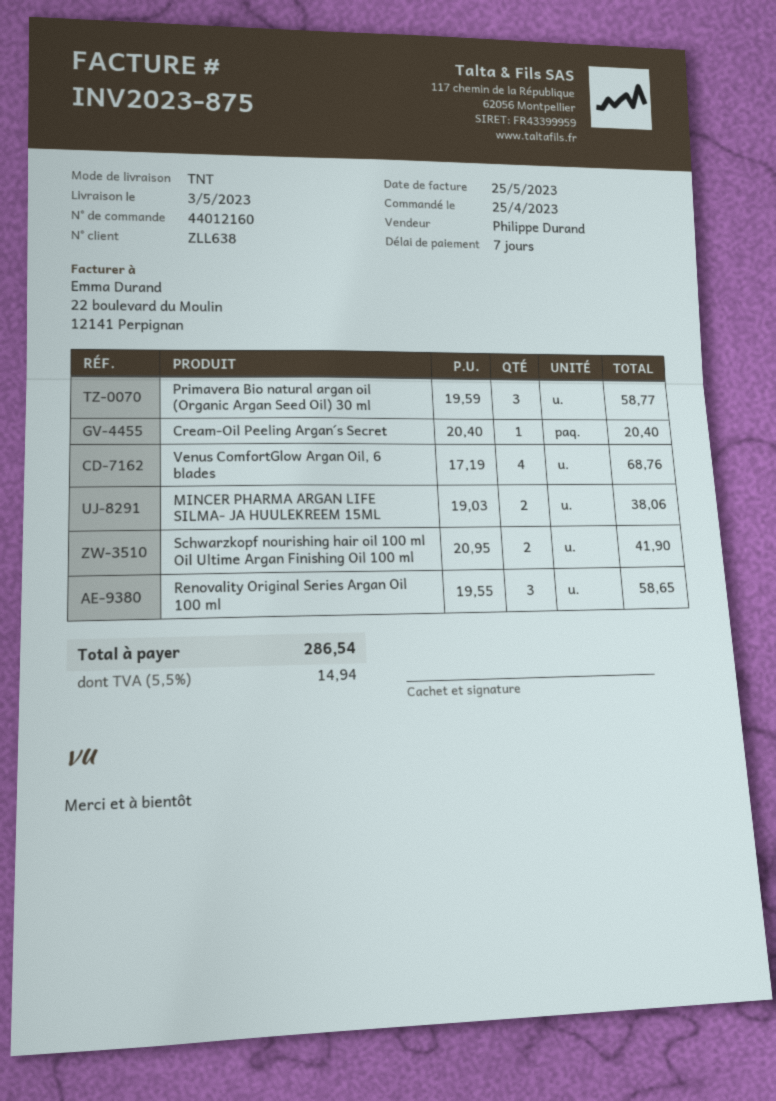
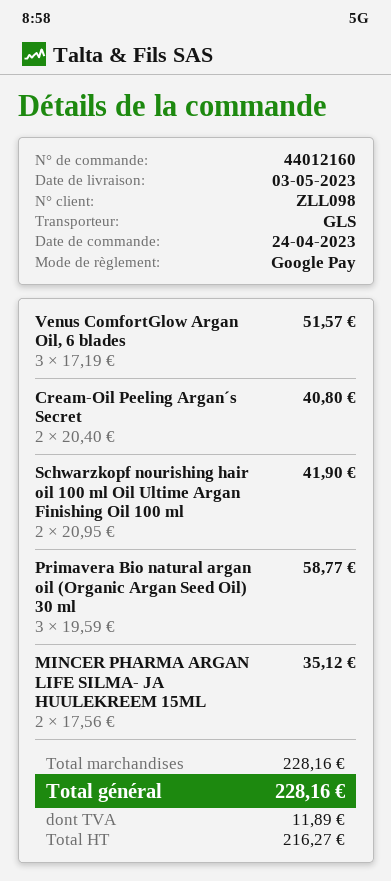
order date: 2023-04-25 -> 2023-04-24
customer number: ZLL638 -> ZLL098
shipping method: TNT -> GLS
Cream-Oil Peeling Argan´s Secret: 1 x 20.40 = 20.40 -> 2 x 20.40 = 40.80
Venus ComfortGlow Argan Oil, 6 blades: 4 x 17.19 = 68.76 -> 3 x 17.19 = 51.57
MINCER PHARMA ARGAN LIFE SILMA- JA HUULEKREEM 15ML: 2 x 19.03 = 38.06 -> 2 x 17.56 = 35.12
Renovality Original Series Argan Oil 100 ml: 3 x 19.55 = 58.65 -> none
tax: 14.94 -> 11.89
total: 286.54 -> 228.16

